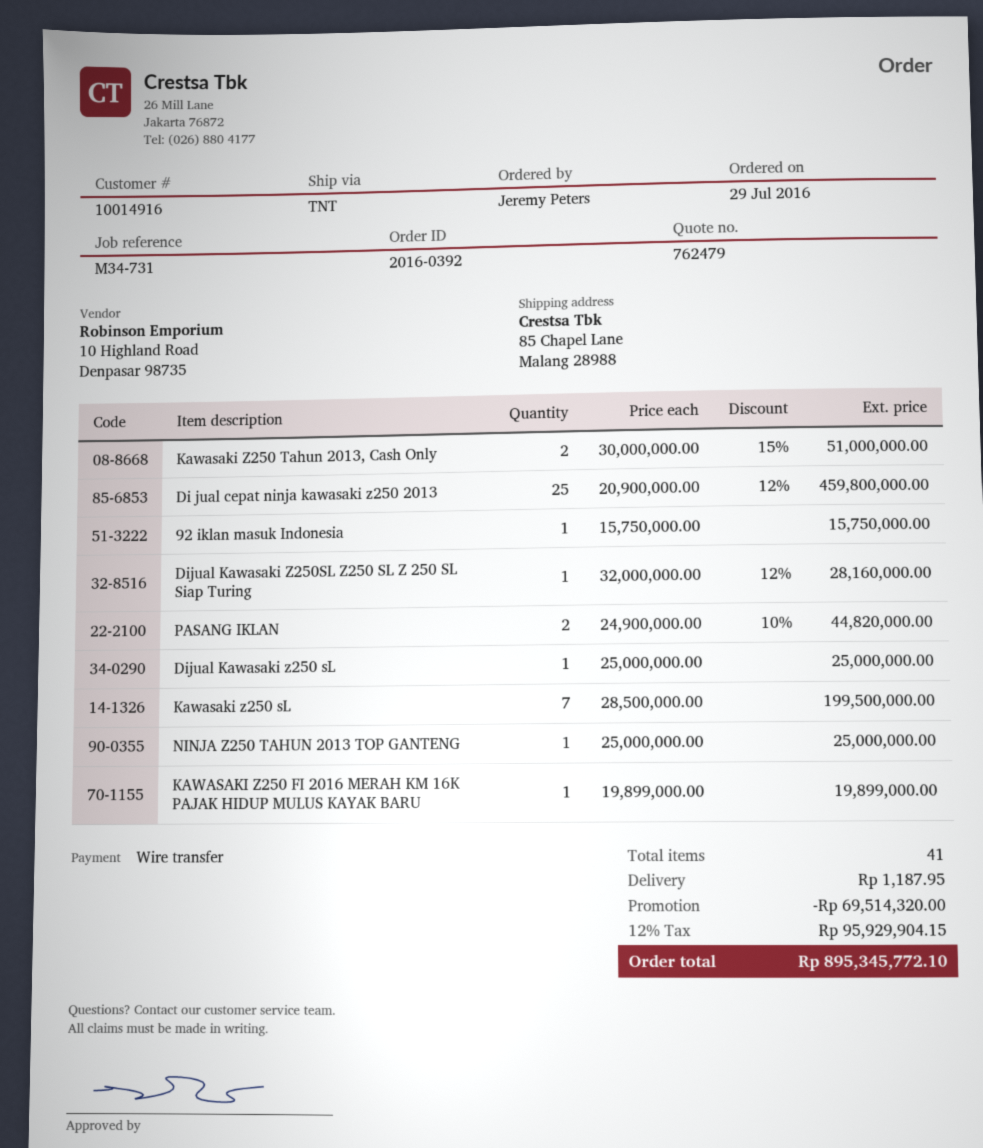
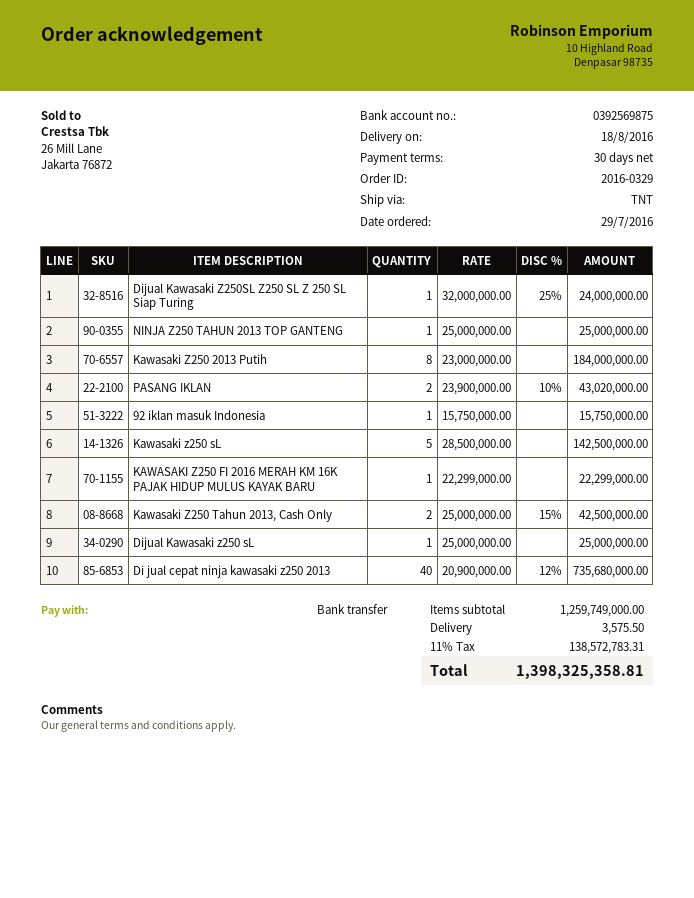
order number: 2016-0392 -> 2016-0329
Kawasaki Z250 Tahun 2013, Cash Only: 2 x 30000000.00 - 15% = 51000000.00 -> 2 x 25000000.00 - 15% = 42500000.00
Di jual cepat ninja kawasaki z250 2013: 25 x 20900000.00 - 12% = 459800000.00 -> 40 x 20900000.00 - 12% = 735680000.00
Dijual Kawasaki Z250SL Z250 SL Z 250 SL Siap Turing: 1 x 32000000.00 - 12% = 28160000.00 -> 1 x 32000000.00 - 25% = 24000000.00
PASANG IKLAN: 2 x 24900000.00 - 10% = 44820000.00 -> 2 x 23900000.00 - 10% = 43020000.00
Kawasaki z250 sL: 7 x 28500000.00 = 199500000.00 -> 5 x 28500000.00 = 142500000.00
KAWASAKI Z250 FI 2016 MERAH KM 16K PAJAK HIDUP MULUS KAYAK BARU: 1 x 19899000.00 = 19899000.00 -> 1 x 22299000.00 = 22299000.00
Kawasaki Z250 2013 Putih: none -> 8 x 23000000.00 = 184000000.00
discount: 69514320.00 -> none
shipping: 1187.95 -> 3575.50
tax: 12% = 95929904.15 -> 11% = 138572783.31
total: 895345772.10 -> 1398325358.81

